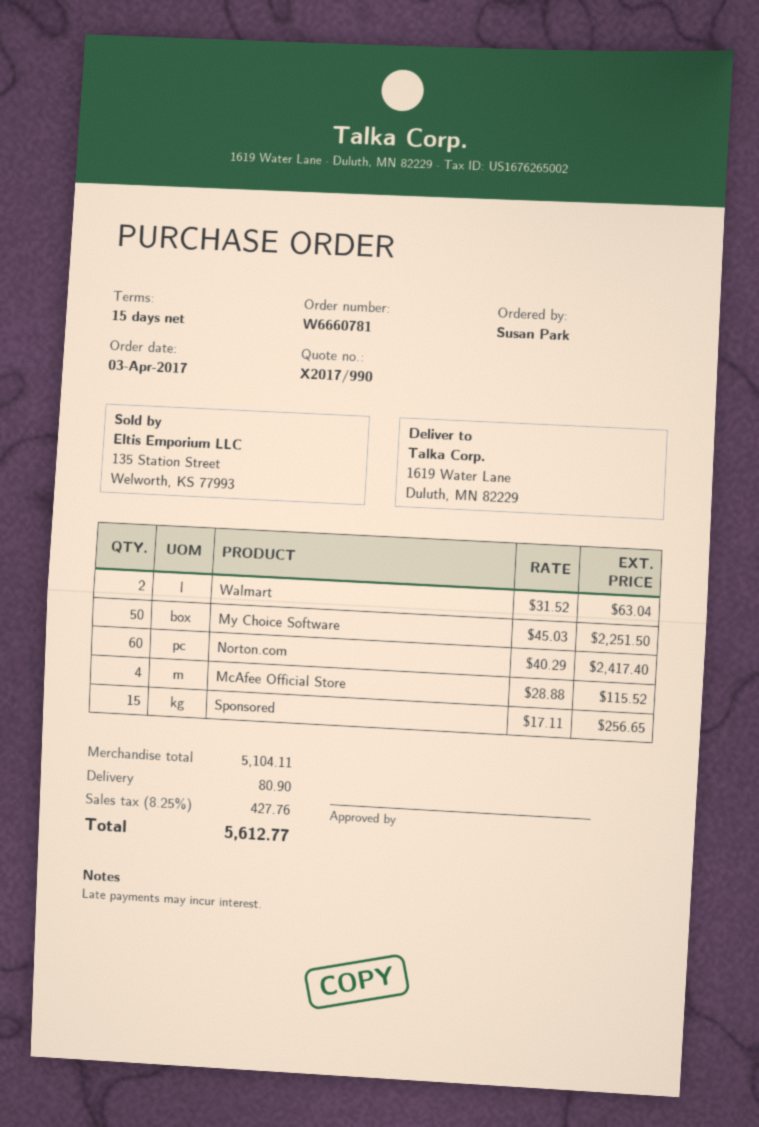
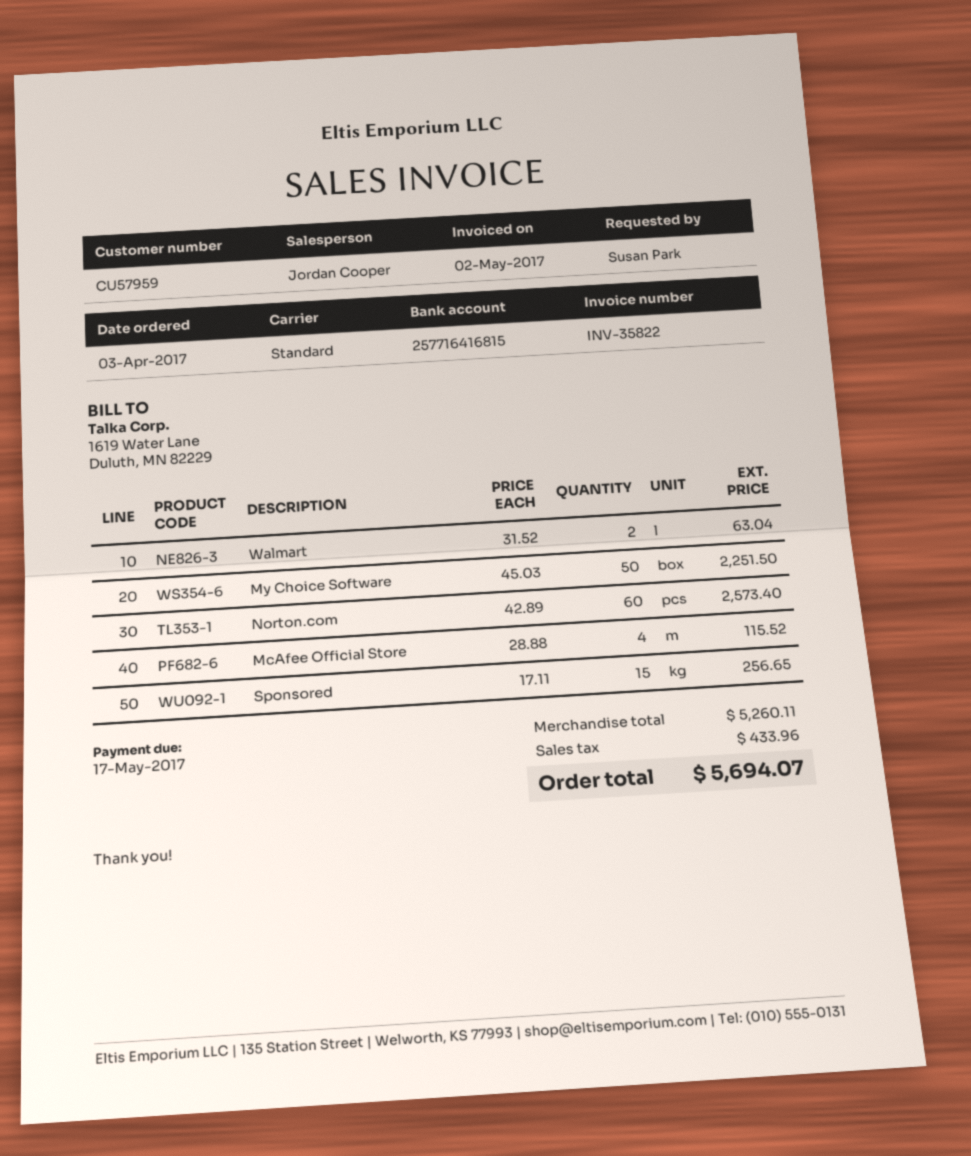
Norton.com: 60 x 40.29 = 2417.40 -> 60 x 42.89 = 2573.40
subtotal: 5104.11 -> 5260.11
shipping: 80.90 -> none
tax: 427.76 -> 433.96
total: 5612.77 -> 5694.07

